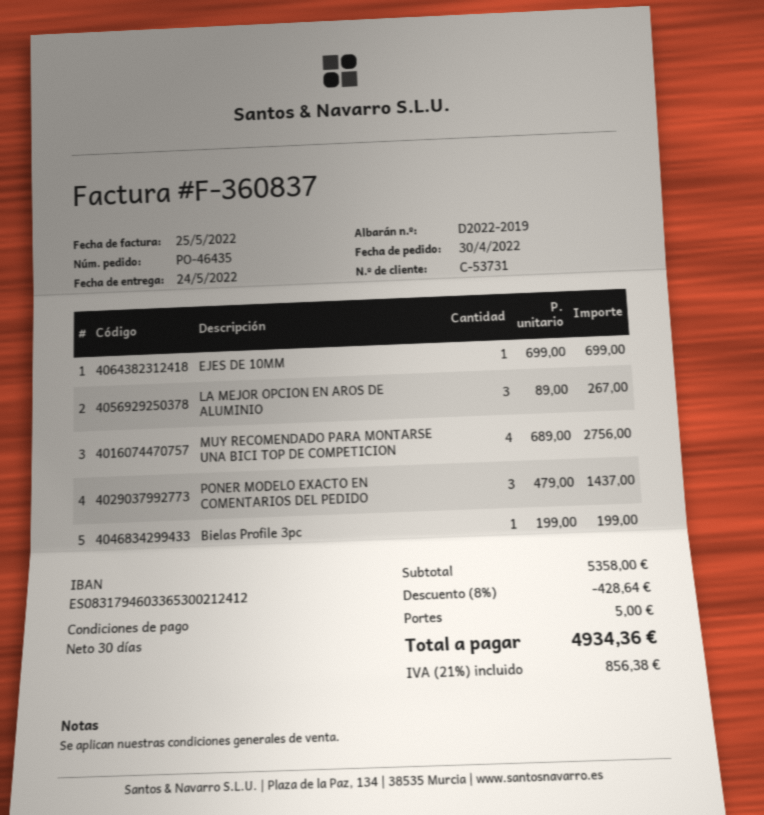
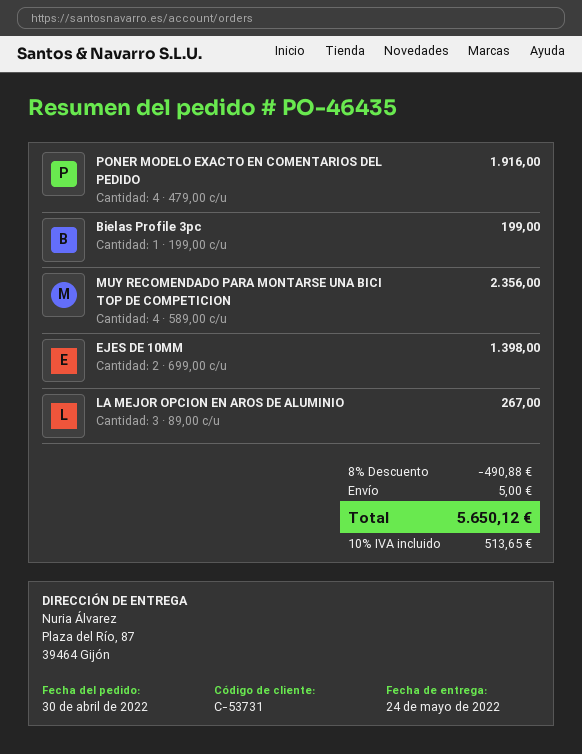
EJES DE 10MM: 1 x 699.00 = 699.00 -> 2 x 699.00 = 1398.00
MUY RECOMENDADO PARA MONTARSE UNA BICI TOP DE COMPETICION: 4 x 689.00 = 2756.00 -> 4 x 589.00 = 2356.00
PONER MODELO EXACTO EN COMENTARIOS DEL PEDIDO: 3 x 479.00 = 1437.00 -> 4 x 479.00 = 1916.00
discount: 8% = 428.64 -> 8% = 490.88
tax: 21% = 856.38 -> 10% = 513.65
total: 4934.36 -> 5650.12

